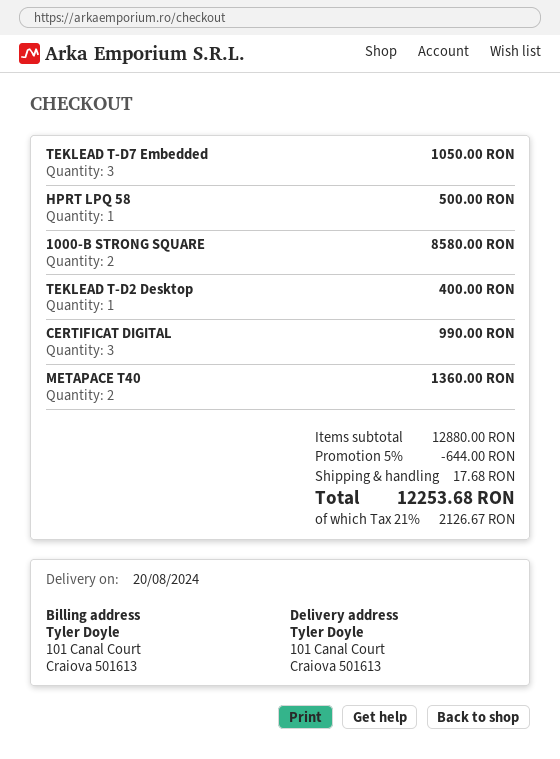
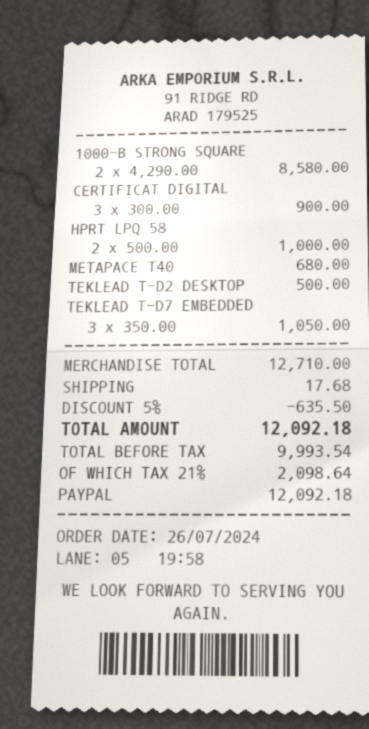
HPRT LPQ 58: 1 for 500.00 -> 2 for 1000.00
TEKLEAD T-D2 Desktop: 1 for 400.00 -> 1 for 500.00
CERTIFICAT DIGITAL: 3 for 990.00 -> 3 for 900.00
METAPACE T40: 2 for 1360.00 -> 1 for 680.00
subtotal: 12880.00 -> 12710.00
discount: 5% = 644.00 -> 5% = 635.50
tax: 21% = 2126.67 -> 21% = 2098.64
total: 12253.68 -> 12092.18

